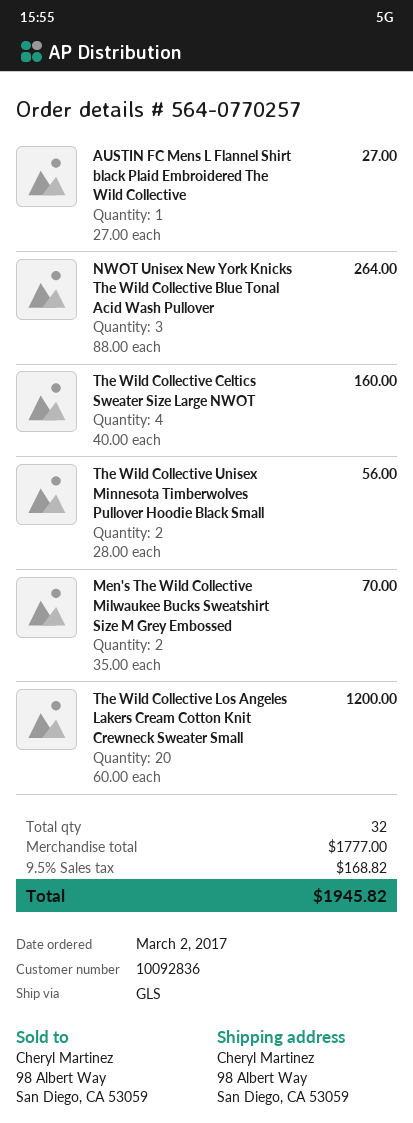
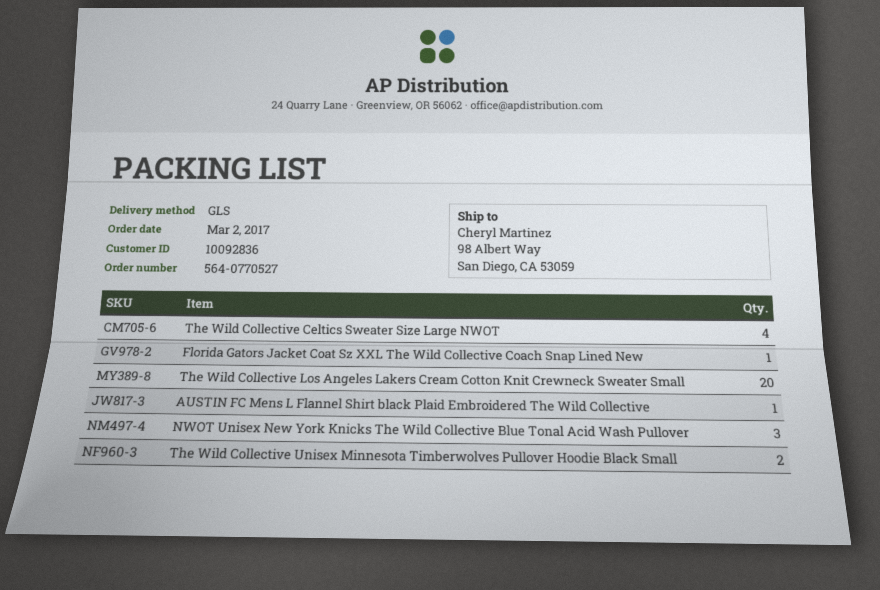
order number: 564-0770257 -> 564-0770527
Men's The Wild Collective Milwaukee Bucks Sweatshirt Size M Grey Embossed: 2 -> none
Florida Gators Jacket Coat Sz XXL The Wild Collective Coach Snap Lined New: none -> 1

